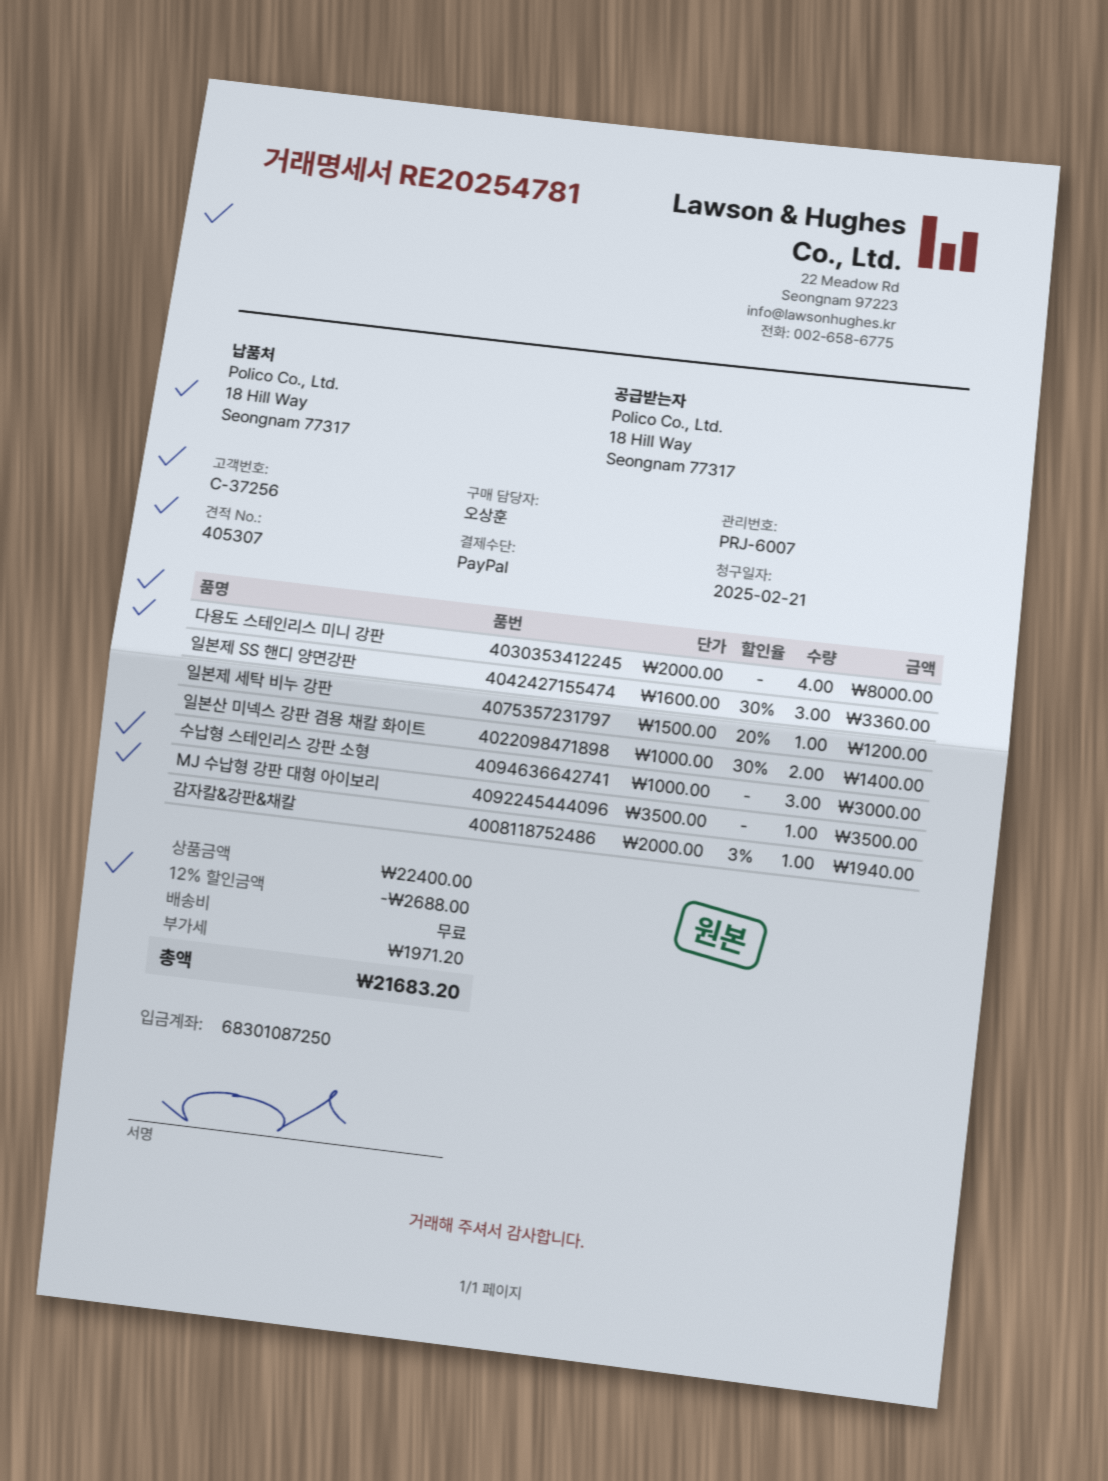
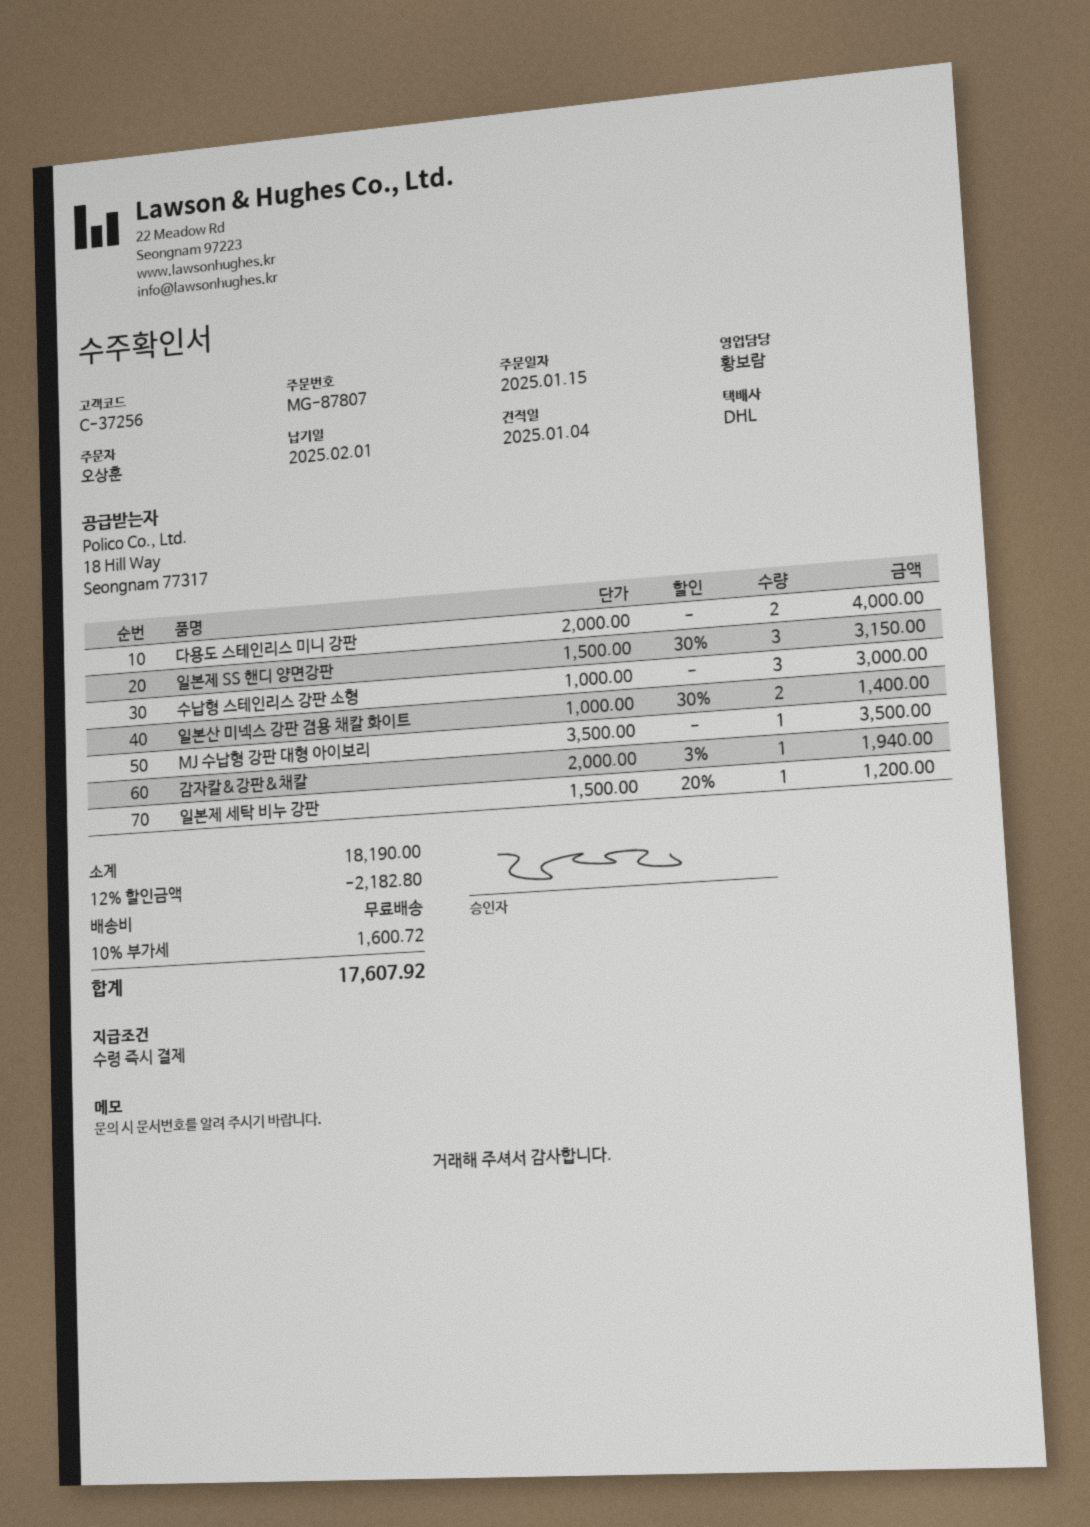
다용도 스테인리스 미니 강판: 4 x 2000.00 = 8000.00 -> 2 x 2000.00 = 4000.00
일본제 SS 핸디 양면강판: 3 x 1600.00 - 30% = 3360.00 -> 3 x 1500.00 - 30% = 3150.00
subtotal: 22400.00 -> 18190.00
discount: 12% = 2688.00 -> 12% = 2182.80
tax: 1971.20 -> 1600.72
total: 21683.20 -> 17607.92

